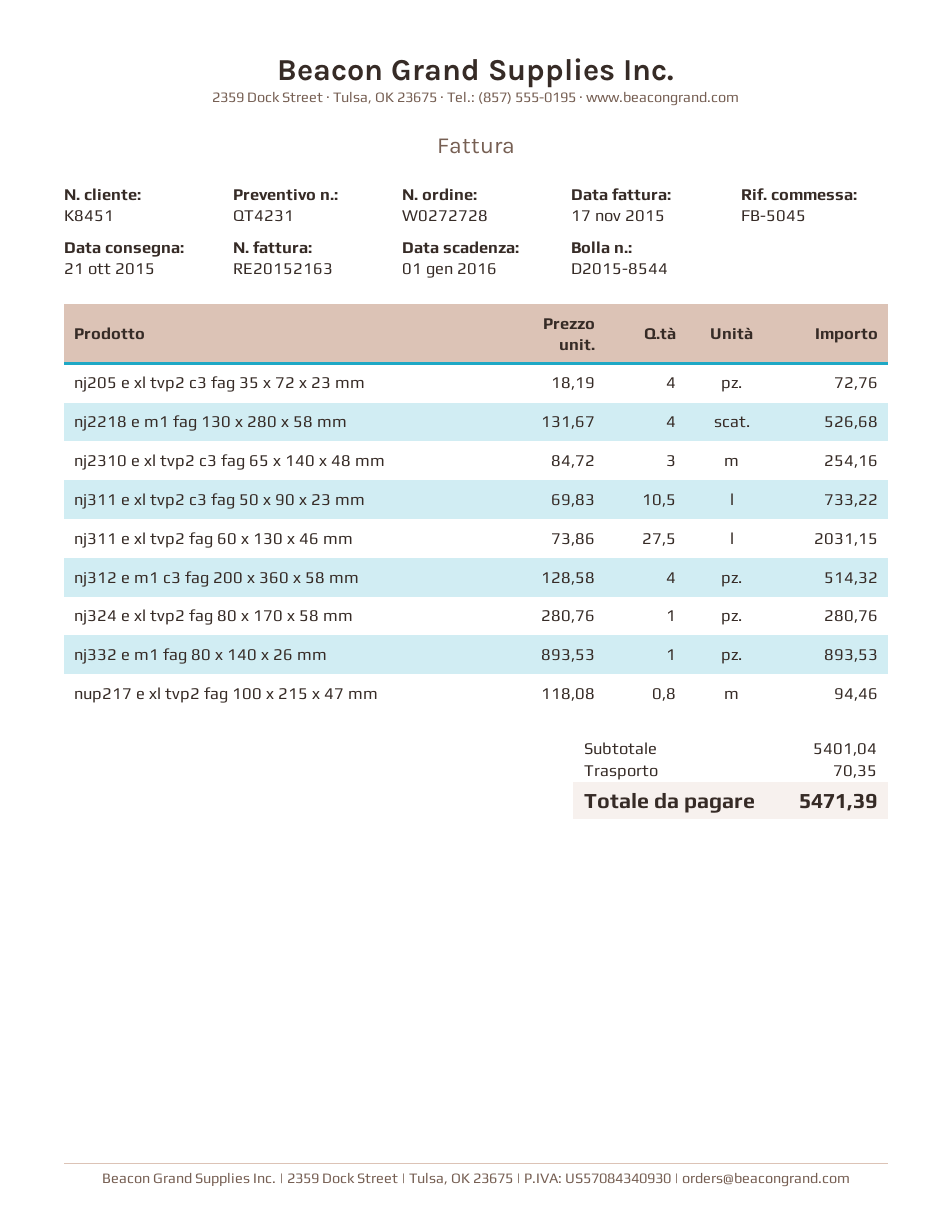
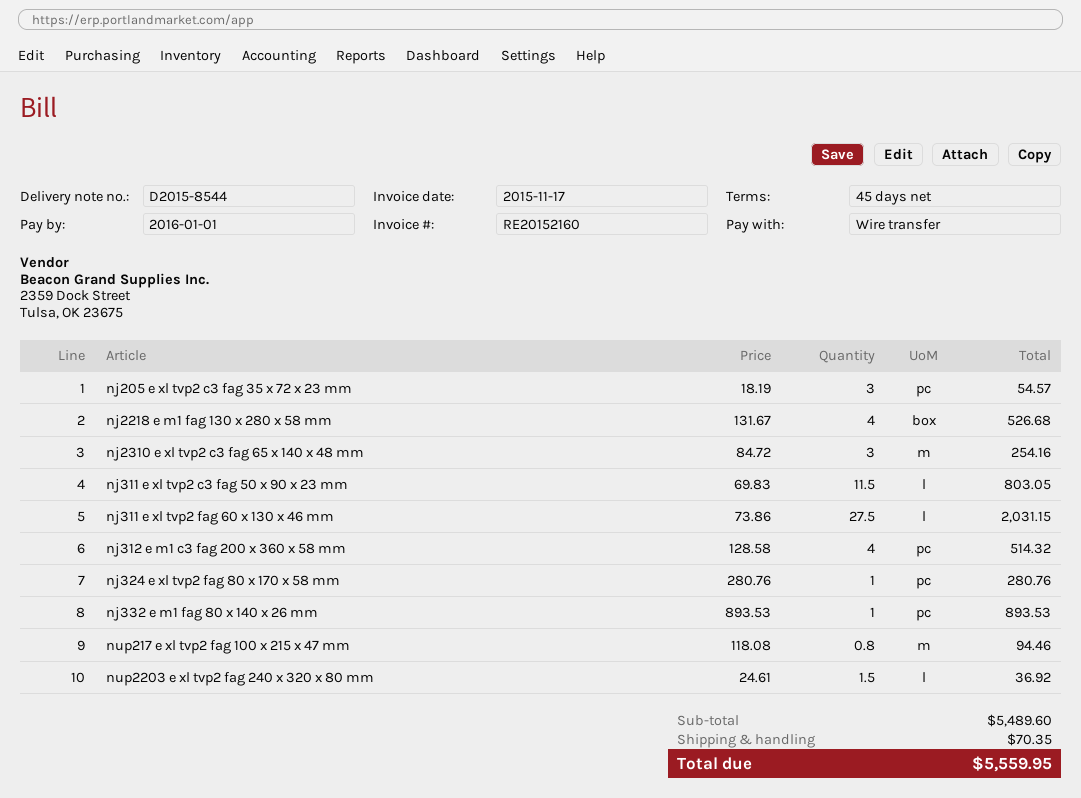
invoice number: RE20152163 -> RE20152160
nj205 e xl tvp2 c3 fag 35 x 72 x 23 mm: 4 x 18.19 = 72.76 -> 3 x 18.19 = 54.57
nj311 e xl tvp2 c3 fag 50 x 90 x 23 mm: 10.5 x 69.83 = 733.22 -> 11.5 x 69.83 = 803.05
nup2203 e xl tvp2 fag 240 x 320 x 80 mm: none -> 1.5 x 24.61 = 36.92
subtotal: 5401.04 -> 5489.60
total: 5471.39 -> 5559.95

